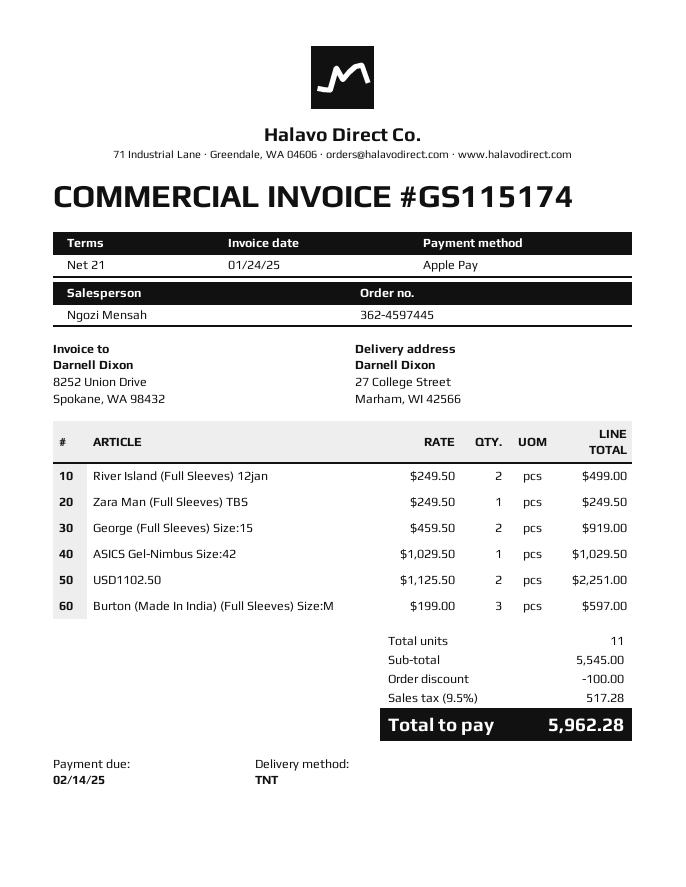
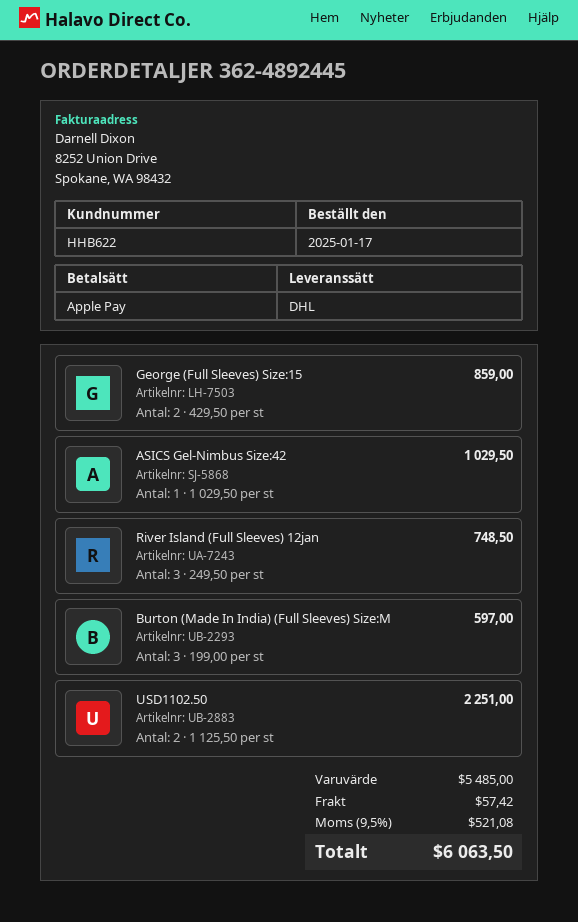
order number: 362-4597445 -> 362-4892445
shipping method: TNT -> DHL
River Island (Full Sleeves) 12jan: 2 x 249.50 = 499.00 -> 3 x 249.50 = 748.50
Zara Man (Full Sleeves) TBS: 1 x 249.50 = 249.50 -> none
George (Full Sleeves) Size:15: 2 x 459.50 = 919.00 -> 2 x 429.50 = 859.00
subtotal: 5545.00 -> 5485.00
discount: 100.00 -> none
shipping: none -> 57.42
tax: 9.5% = 517.28 -> 9.5% = 521.08
total: 5962.28 -> 6063.50

